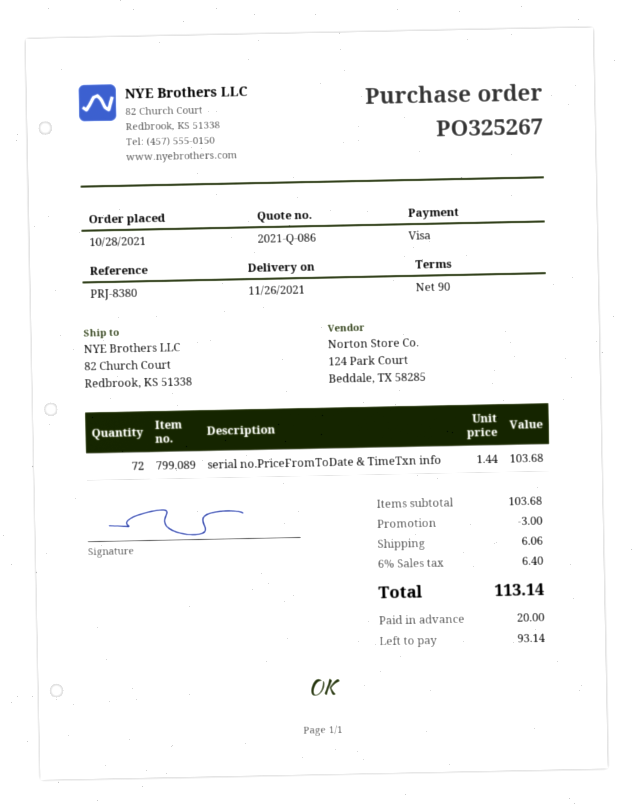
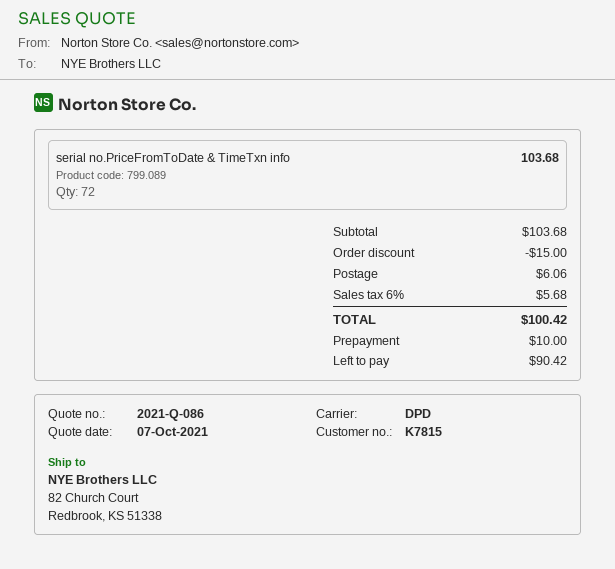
discount: 3.00 -> 15.00
tax: 6% = 6.40 -> 6% = 5.68
total: 113.14 -> 100.42
deposit: 20.00 -> 10.00
balance: 93.14 -> 90.42

